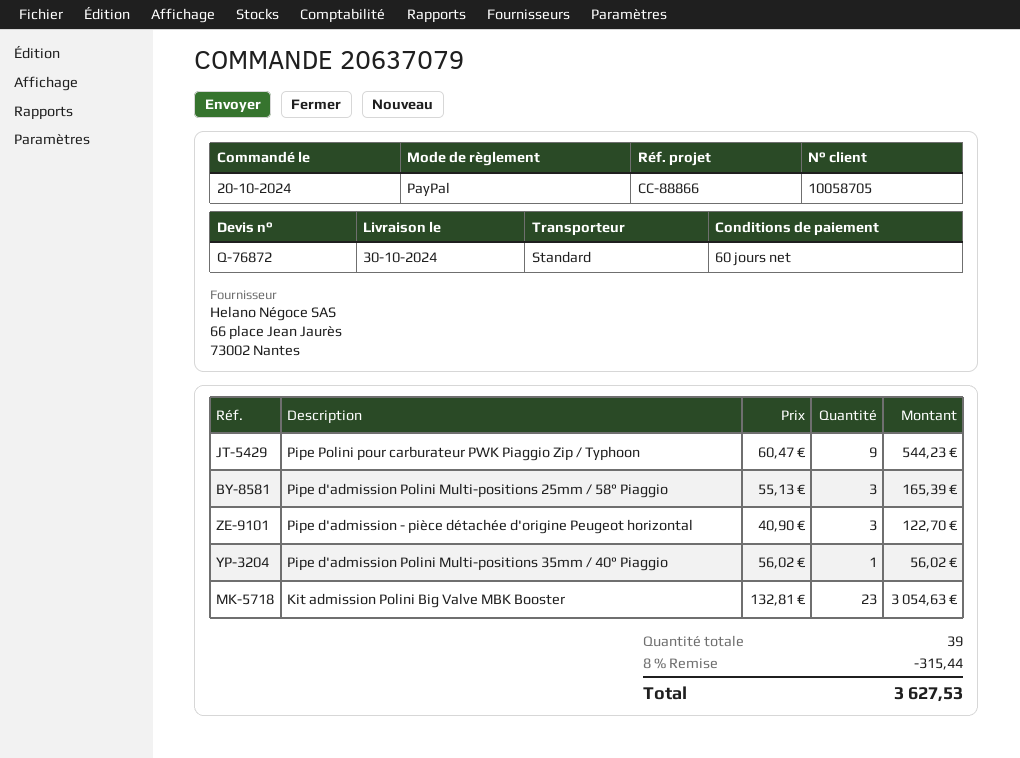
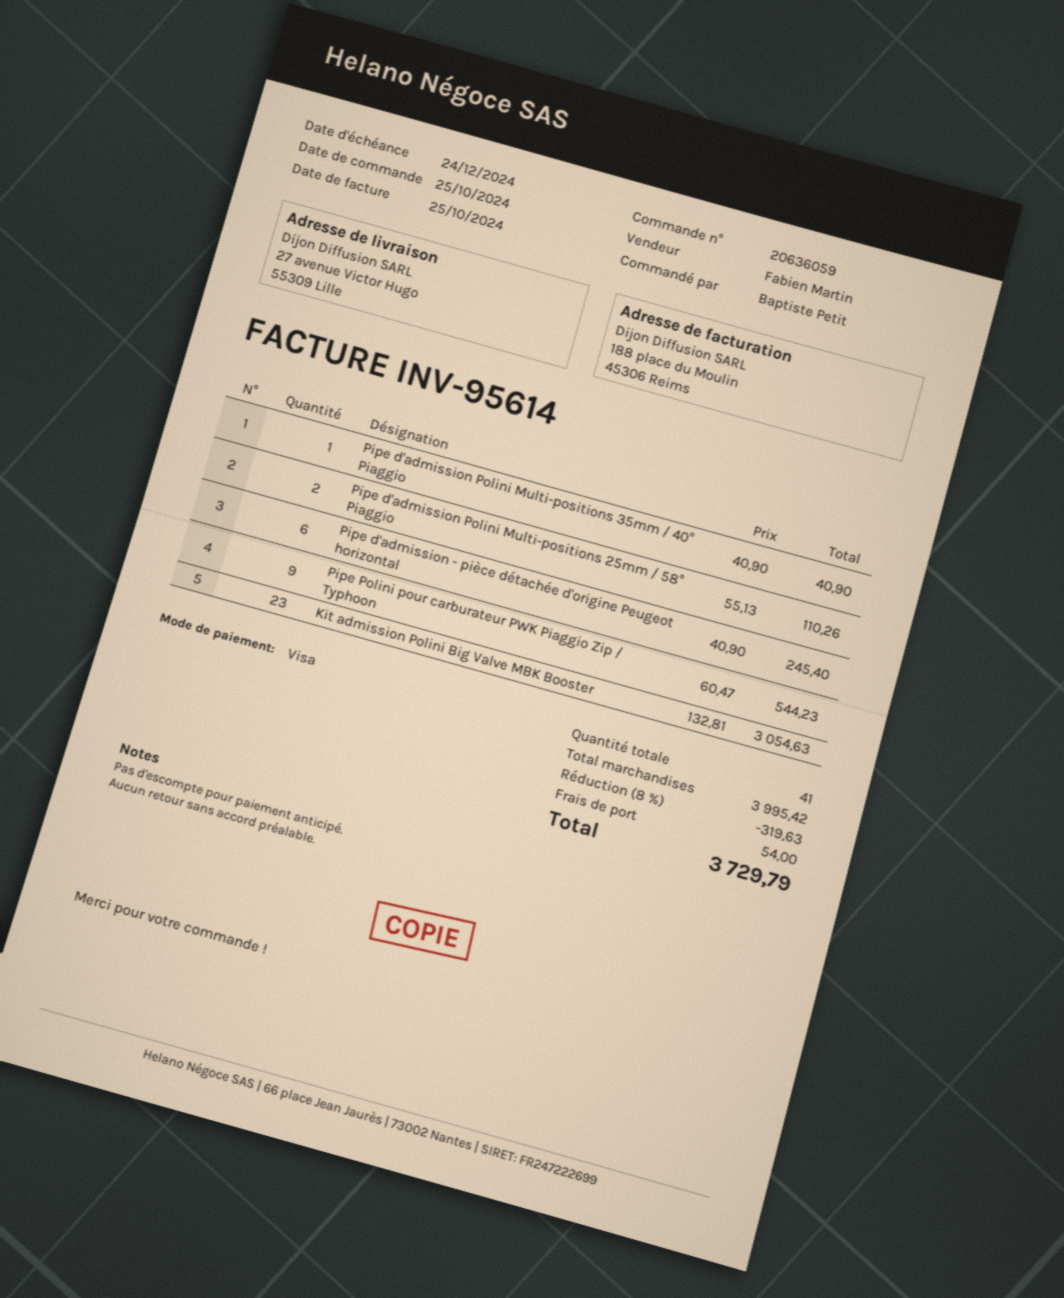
order number: 20637079 -> 20636059
order date: 2024-10-20 -> 2024-10-25
payment method: PayPal -> Visa
Pipe d'admission Polini Multi-positions 25mm / 58° Piaggio: 3 x 55.13 = 165.39 -> 2 x 55.13 = 110.26
Pipe d'admission - pièce détachée d'origine Peugeot horizontal: 3 x 40.90 = 122.70 -> 6 x 40.90 = 245.40
Pipe d'admission Polini Multi-positions 35mm / 40° Piaggio: 1 x 56.02 = 56.02 -> 1 x 40.90 = 40.90
total quantity: 39 -> 41
discount: 8% = 315.44 -> 8% = 319.63
shipping: none -> 54.00
total: 3627.53 -> 3729.79

